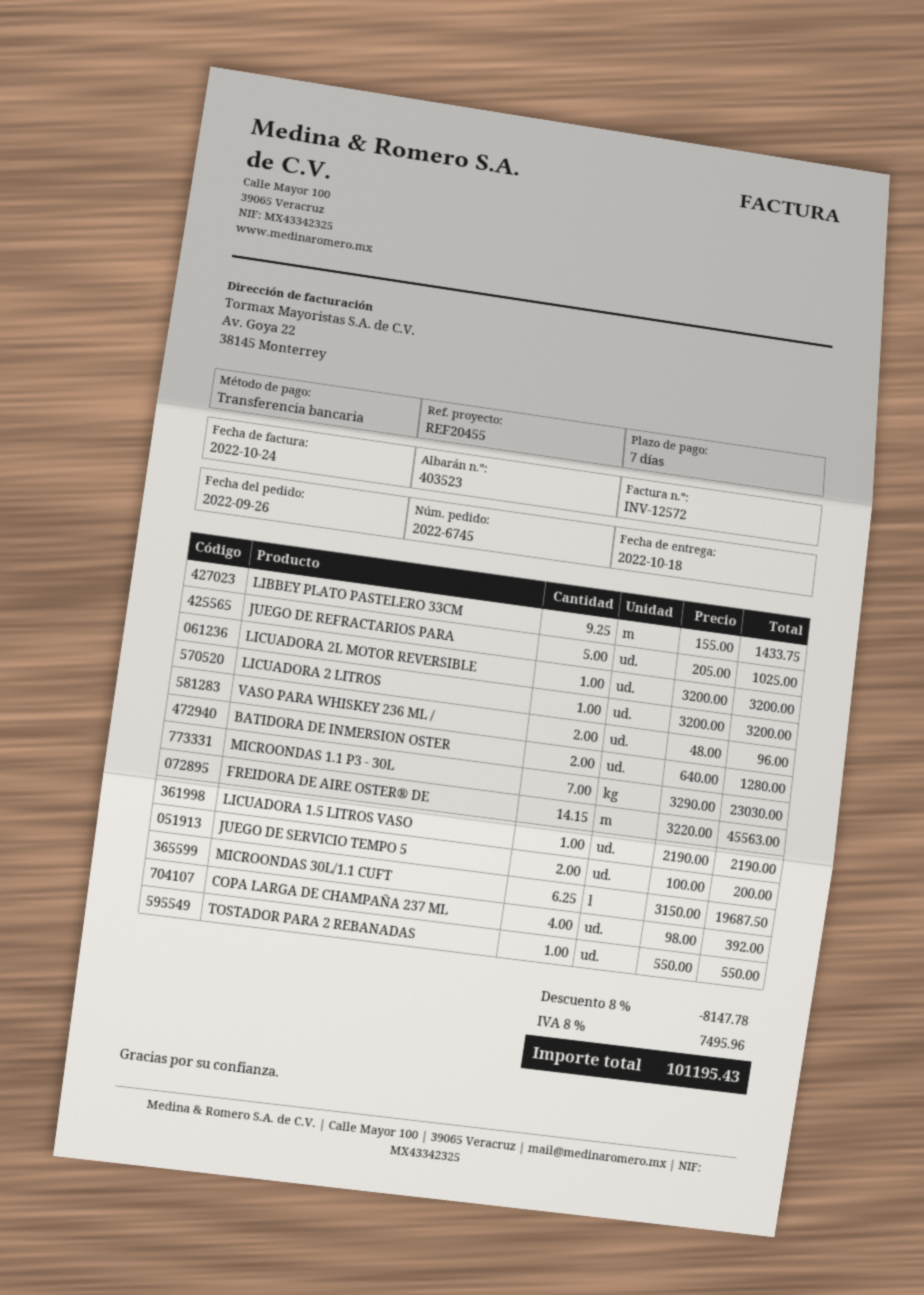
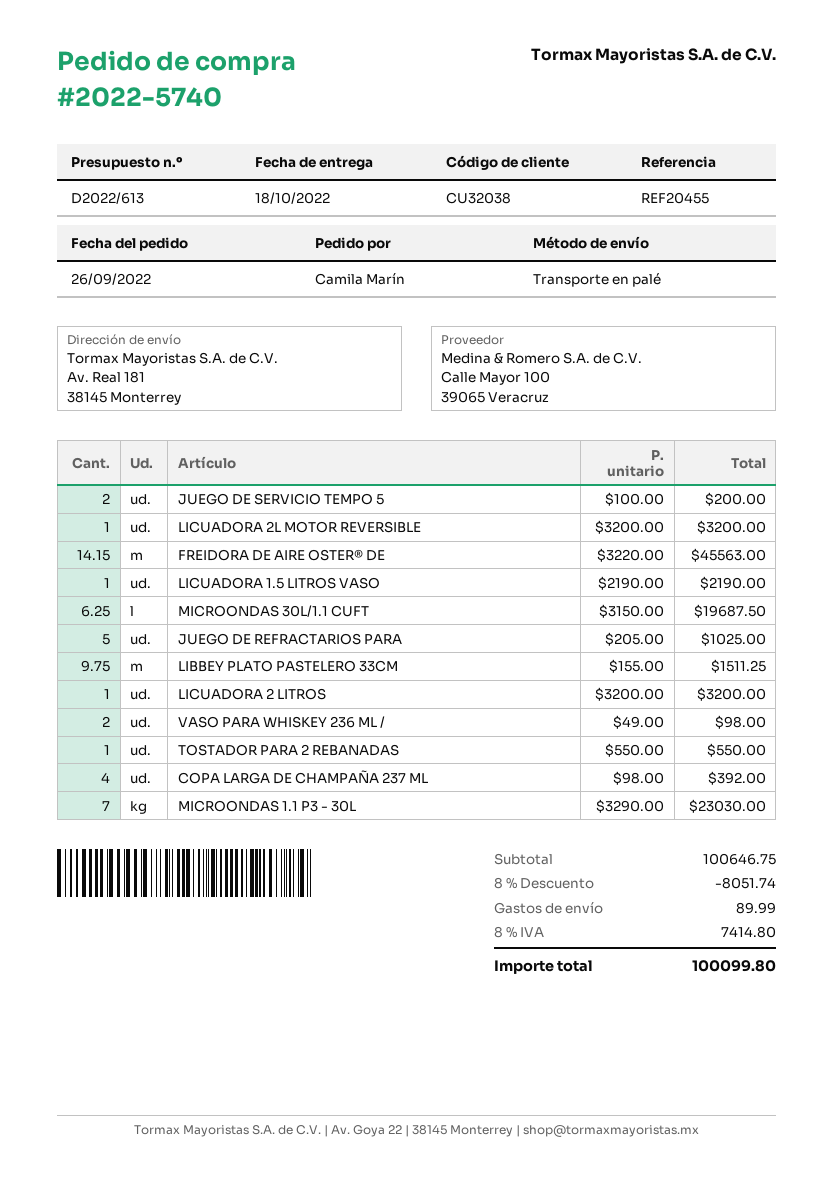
order number: 2022-6745 -> 2022-5740
LIBBEY PLATO PASTELERO 33CM: 9.25 x 155.00 = 1433.75 -> 9.75 x 155.00 = 1511.25
VASO PARA WHISKEY 236 ML /: 2 x 48.00 = 96.00 -> 2 x 49.00 = 98.00
BATIDORA DE INMERSION OSTER: 2 x 640.00 = 1280.00 -> none
discount: 8% = 8147.78 -> 8% = 8051.74
shipping: none -> 89.99
tax: 8% = 7495.96 -> 8% = 7414.80
total: 101195.43 -> 100099.80

